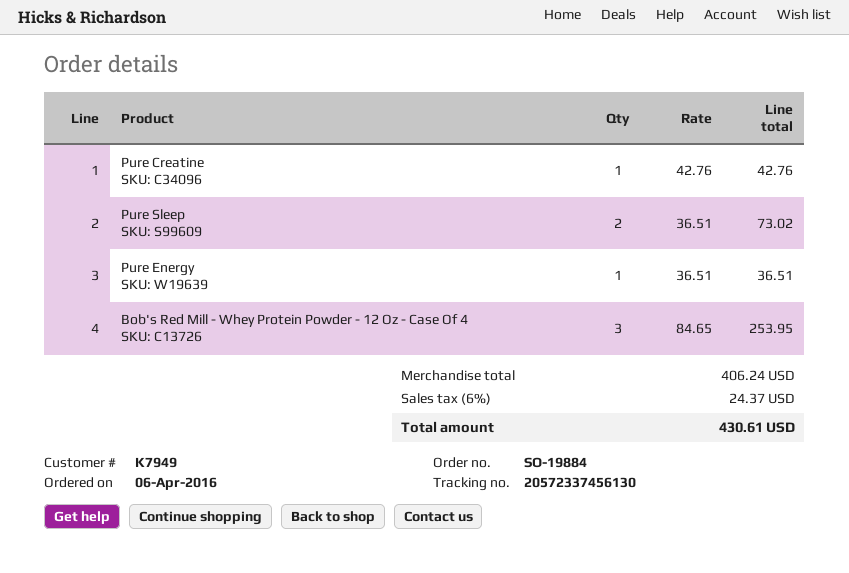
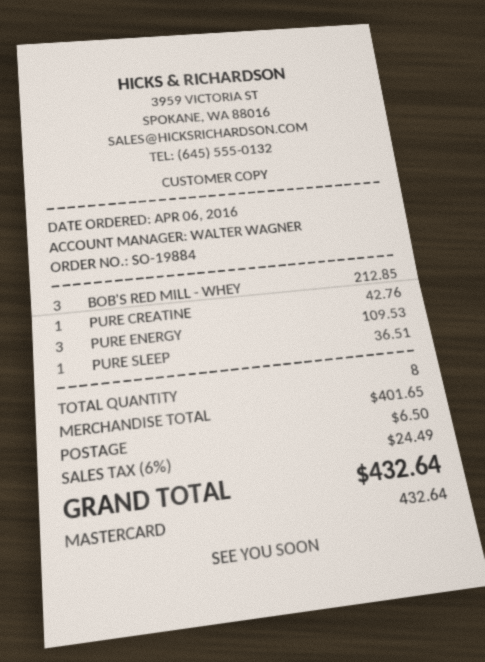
Pure Sleep: 2 for 73.02 -> 1 for 36.51
Pure Energy: 1 for 36.51 -> 3 for 109.53
Bob's Red Mill - Whey Protein Powder - 12 Oz - Case Of 4: 3 for 253.95 -> 3 for 212.85
subtotal: 406.24 -> 401.65
shipping: none -> 6.50
tax: 6% = 24.37 -> 6% = 24.49
total: 430.61 -> 432.64

